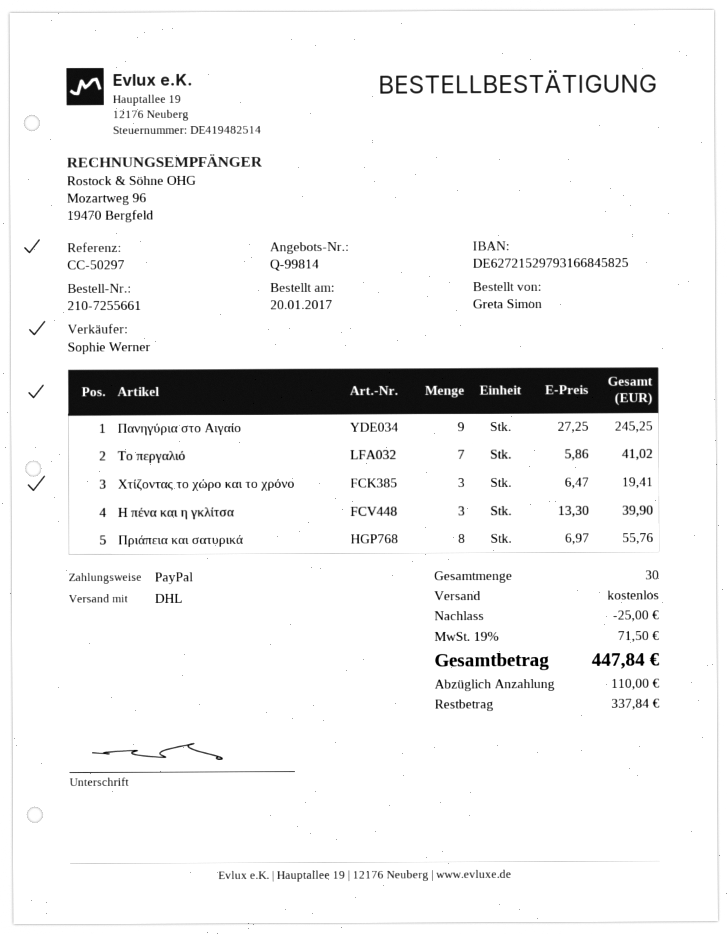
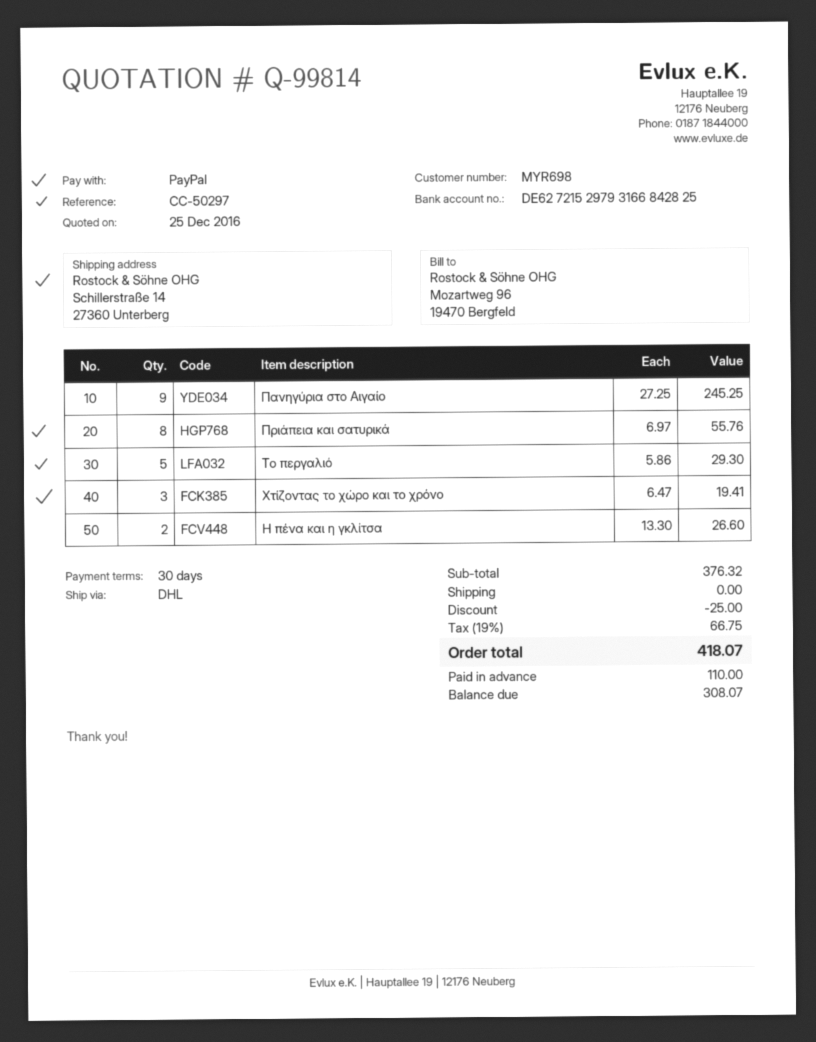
bank account: DE62721529793166845825 -> DE62721529793166842825
Το περγαλιό: 7 x 5.86 = 41.02 -> 5 x 5.86 = 29.30
Η πένα και η γκλίτσα: 3 x 13.30 = 39.90 -> 2 x 13.30 = 26.60
tax: 19% = 71.50 -> 19% = 66.75
total: 447.84 -> 418.07
balance: 337.84 -> 308.07

